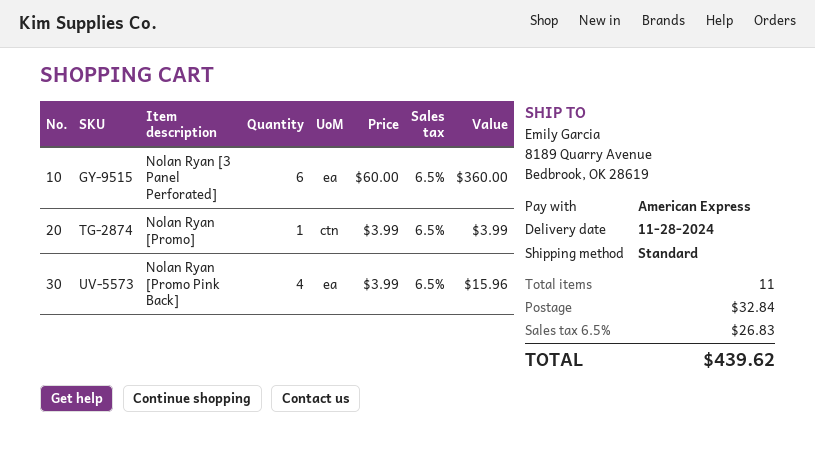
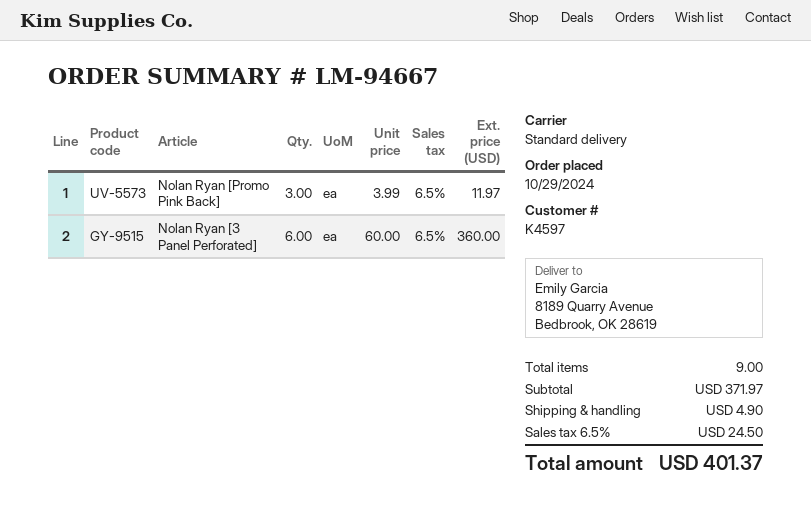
Nolan Ryan [Promo]: 1 x 3.99 = 3.99 -> none
Nolan Ryan [Promo Pink Back]: 4 x 3.99 = 15.96 -> 3 x 3.99 = 11.97
total quantity: 11 -> 9
shipping: 32.84 -> 4.90
tax: 6.5% = 26.83 -> 6.5% = 24.50
total: 439.62 -> 401.37

